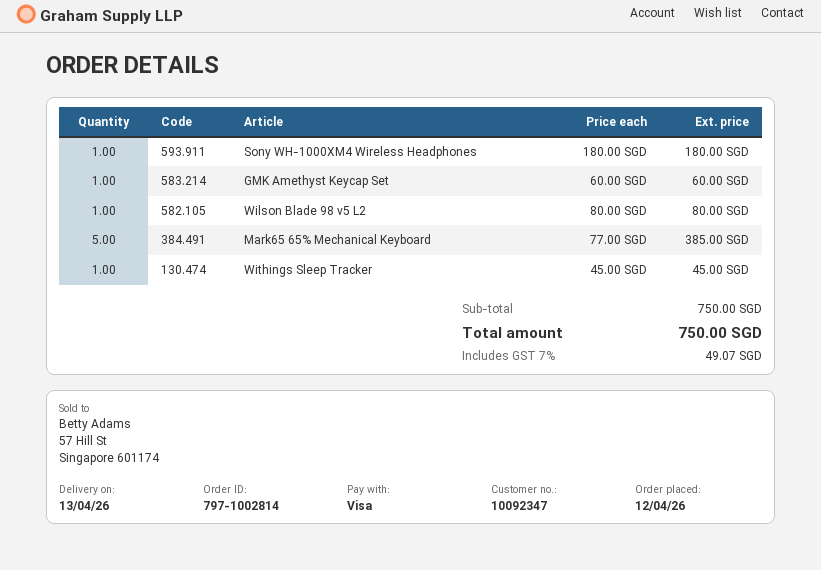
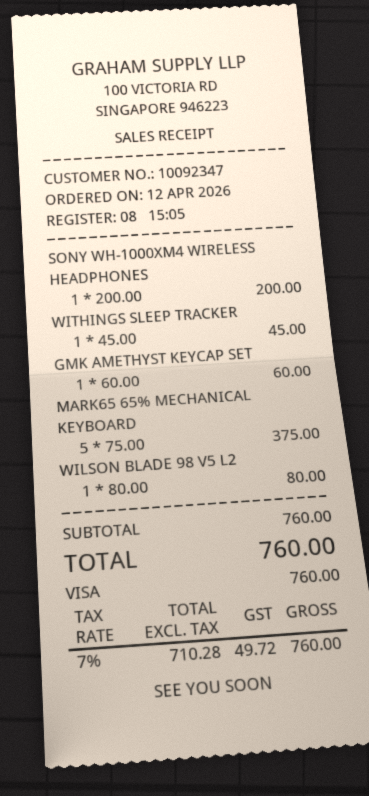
Sony WH-1000XM4 Wireless Headphones: 1 x 180.00 = 180.00 -> 1 x 200.00 = 200.00
Mark65 65% Mechanical Keyboard: 5 x 77.00 = 385.00 -> 5 x 75.00 = 375.00
subtotal: 750.00 -> 760.00
tax: 7% = 49.07 -> 7% = 49.72
total: 750.00 -> 760.00

